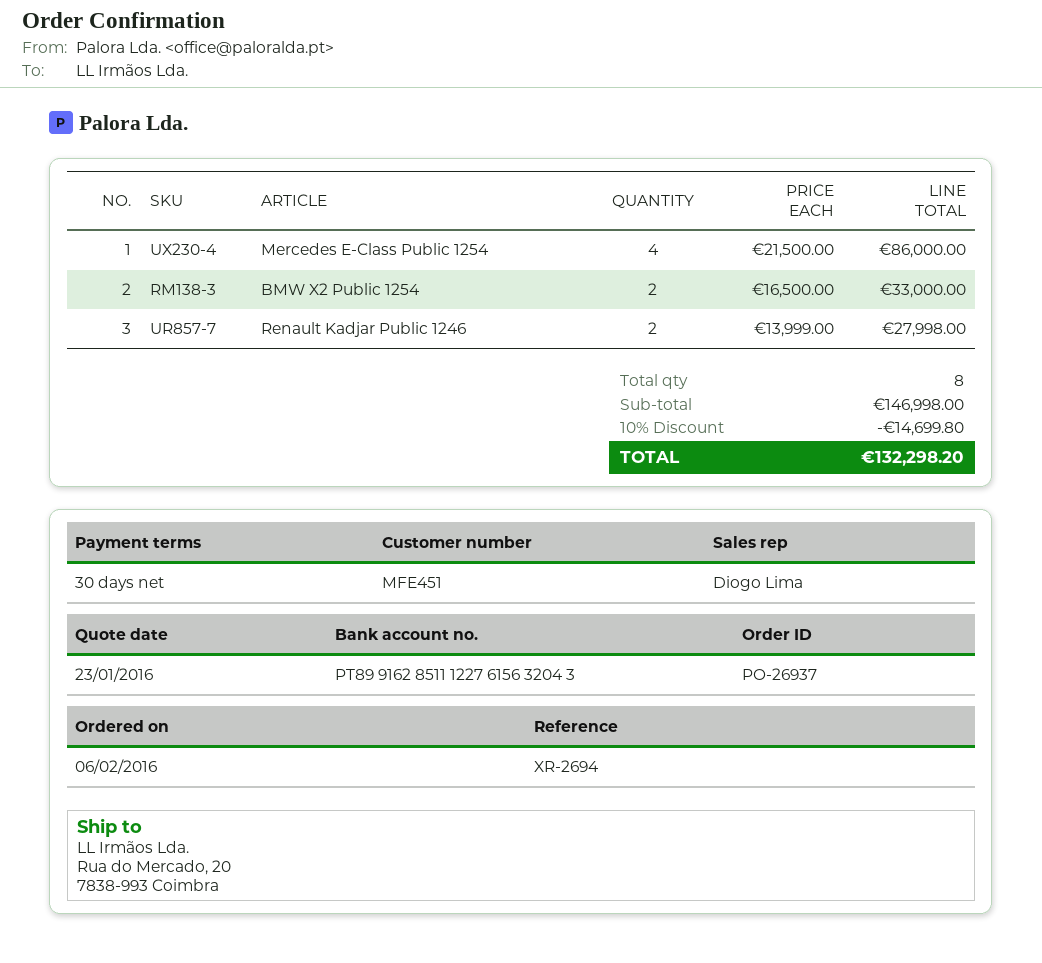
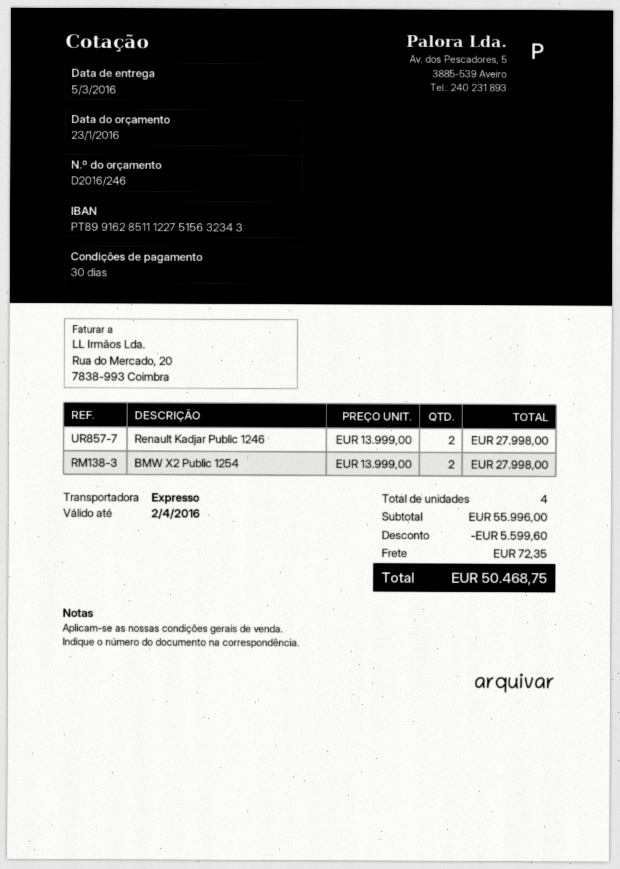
bank account: PT89916285111227615632043 -> PT89916285111227515632343
Mercedes E-Class Public 1254: 4 x 21500.00 = 86000.00 -> none
BMW X2 Public 1254: 2 x 16500.00 = 33000.00 -> 2 x 13999.00 = 27998.00
total quantity: 8 -> 4
subtotal: 146998.00 -> 55996.00
discount: 14699.80 -> 5599.60
shipping: none -> 72.35
total: 132298.20 -> 50468.75

